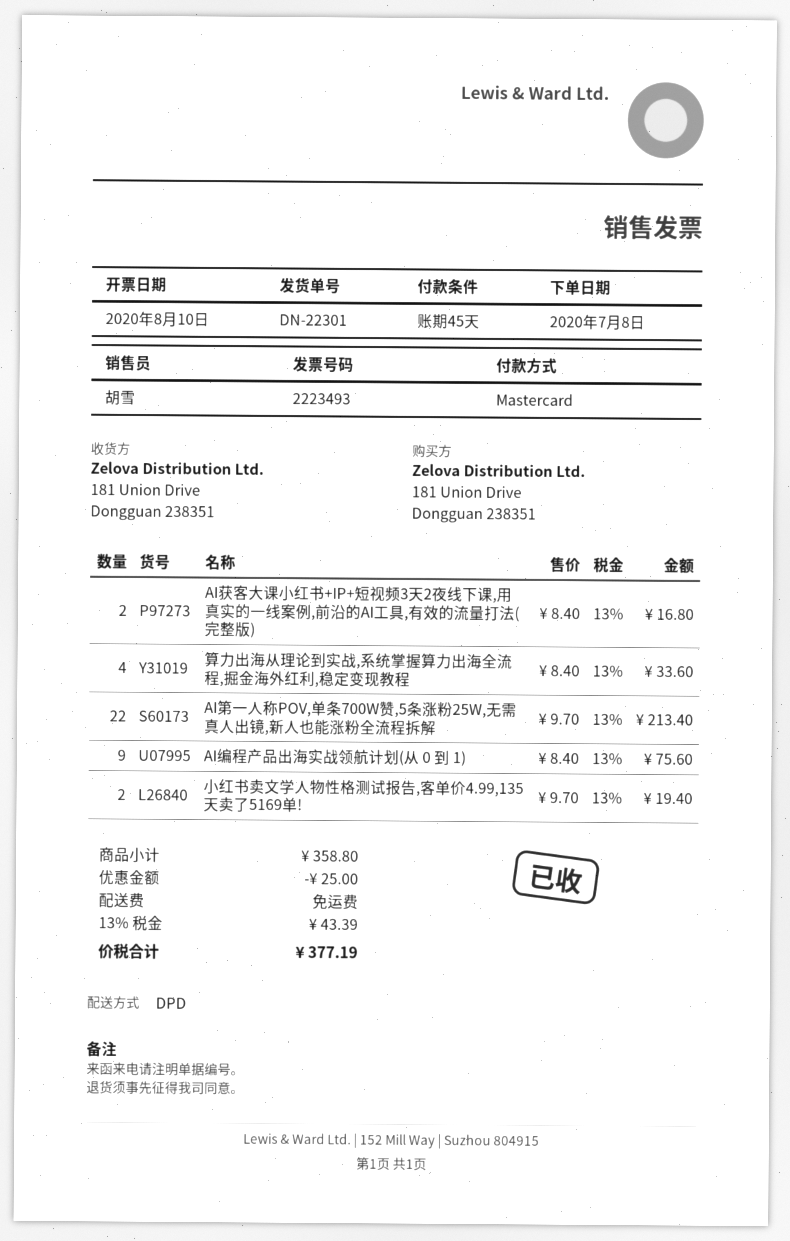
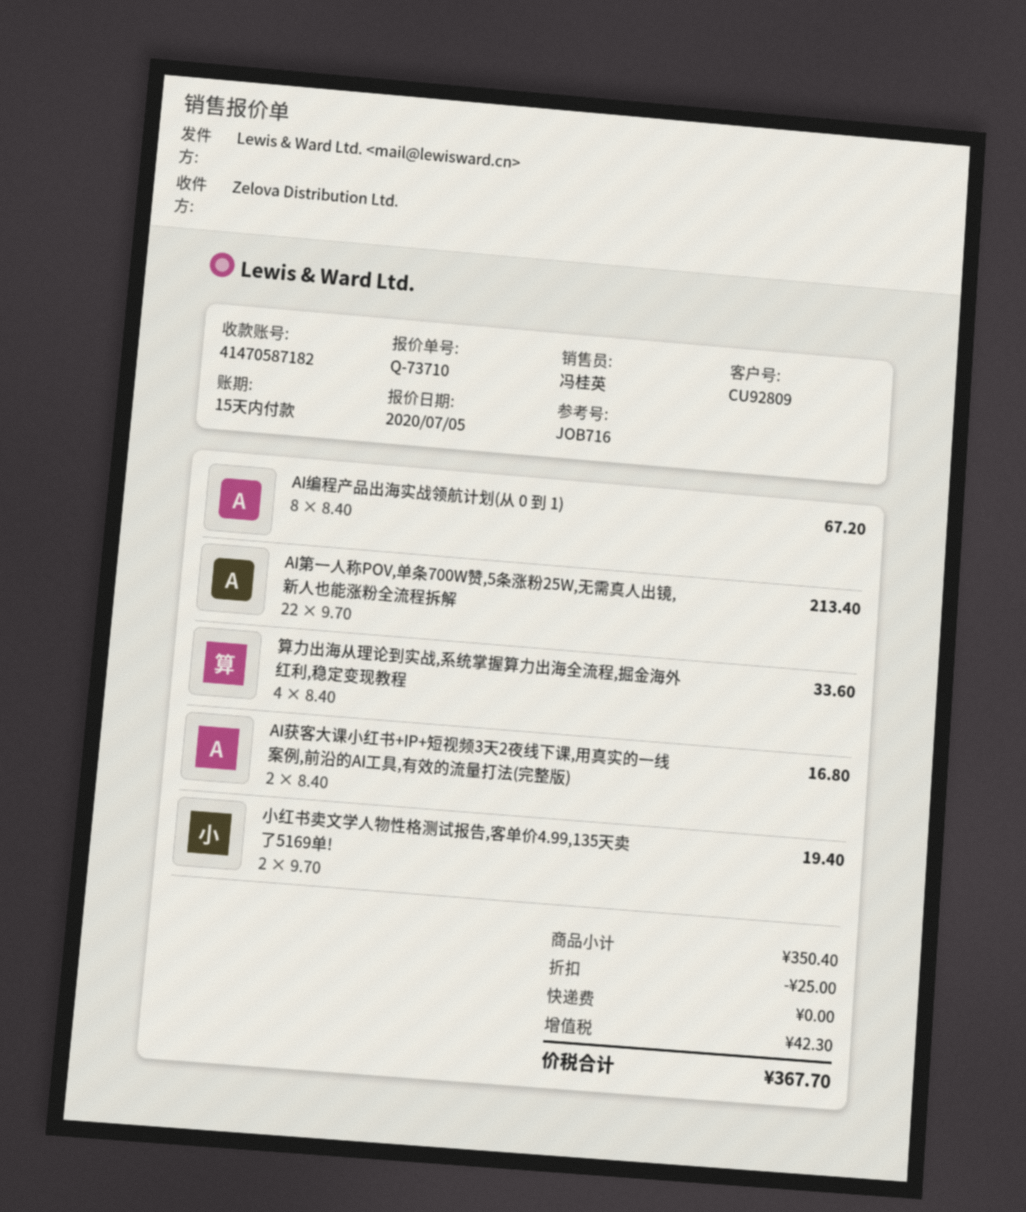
payment terms: 45 days -> 15 days
sales rep: 胡雪 -> 冯桂英
AI编程产品出海实战领航计划(从 0 到 1): 9 x 8.40 = 75.60 -> 8 x 8.40 = 67.20
subtotal: 358.80 -> 350.40
tax: 43.39 -> 42.30
total: 377.19 -> 367.70

